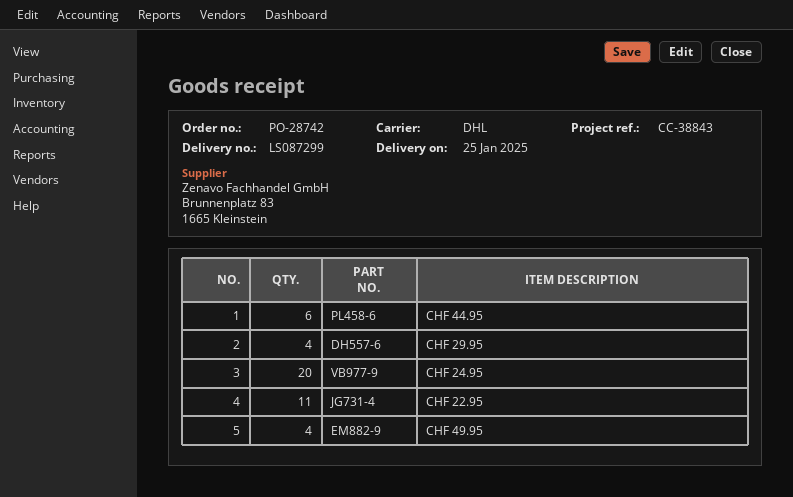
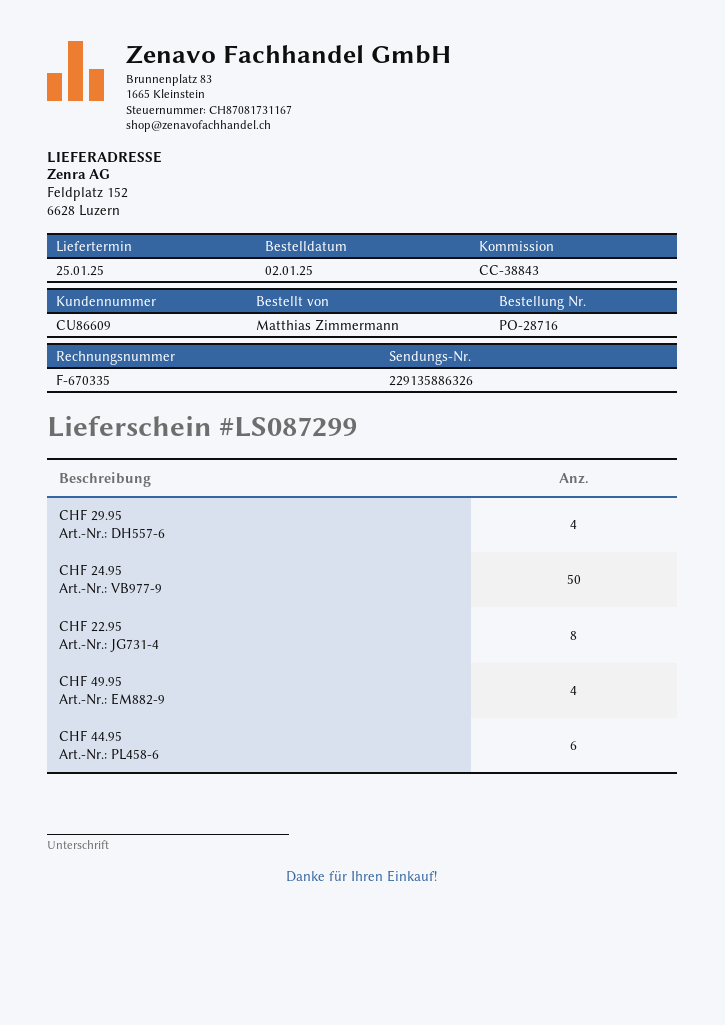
order number: PO-28742 -> PO-28716
CHF 24.95: 20 -> 50
CHF 22.95: 11 -> 8

